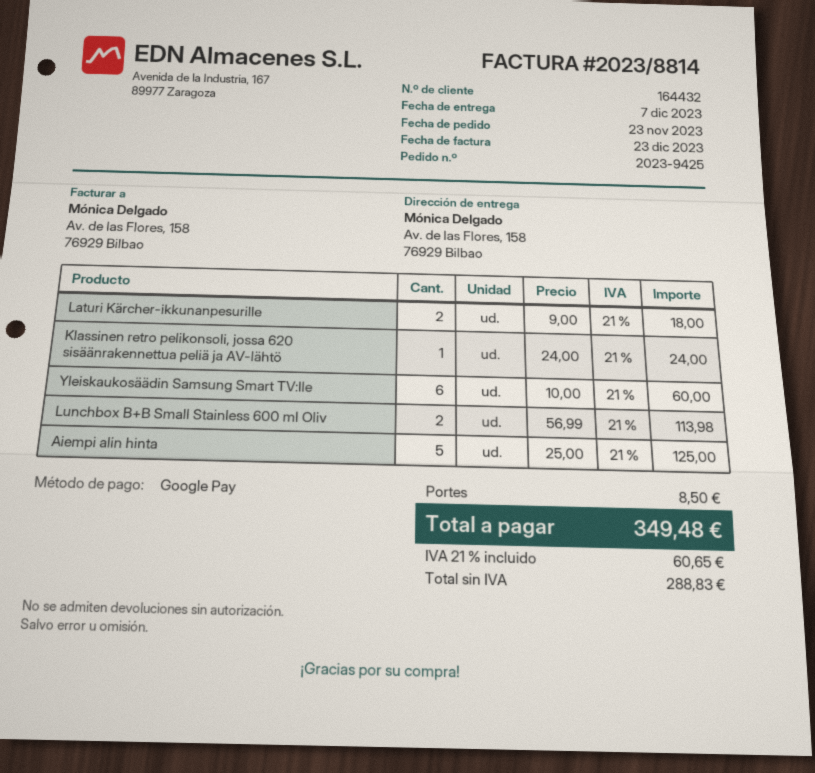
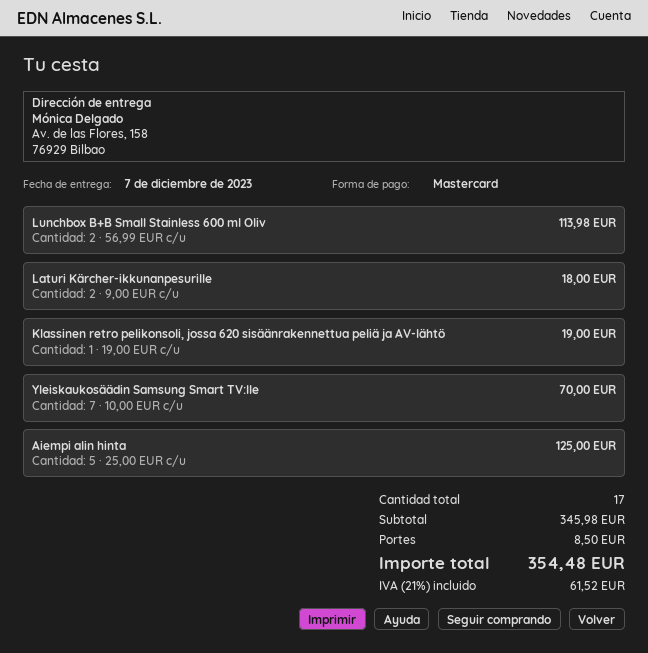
payment method: Google Pay -> Mastercard
Klassinen retro pelikonsoli, jossa 620 sisäänrakennettua peliä ja AV-lähtö: 1 x 24.00 = 24.00 -> 1 x 19.00 = 19.00
Yleiskaukosäädin Samsung Smart TV:lle: 6 x 10.00 = 60.00 -> 7 x 10.00 = 70.00
tax: 21% = 60.65 -> 21% = 61.52
total: 349.48 -> 354.48

